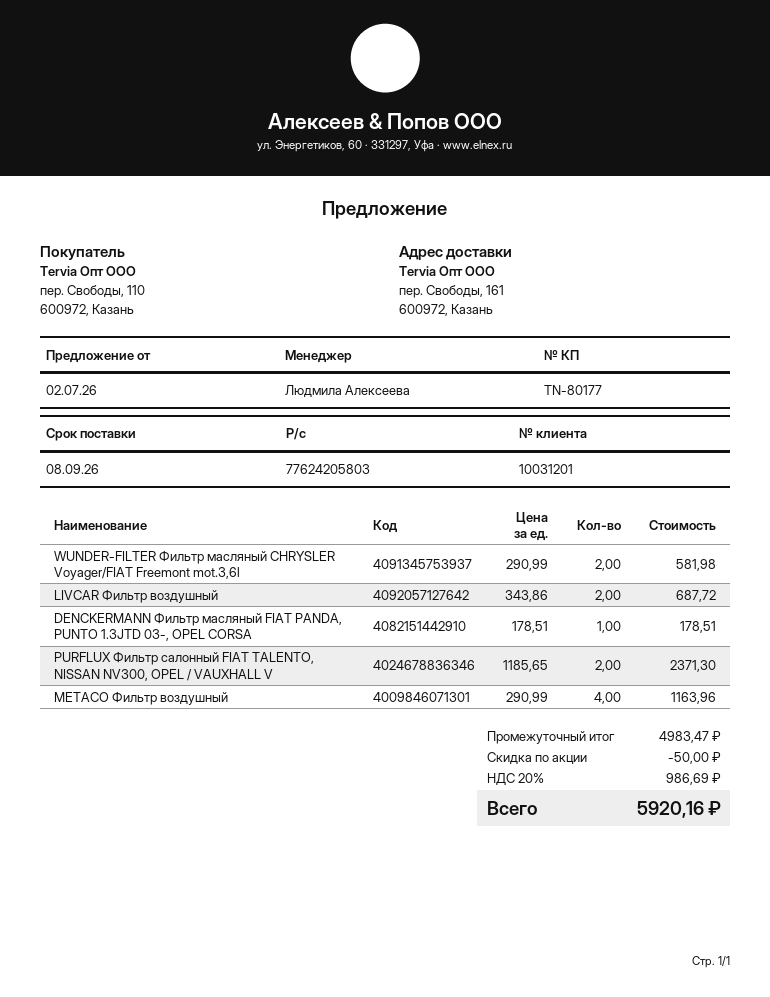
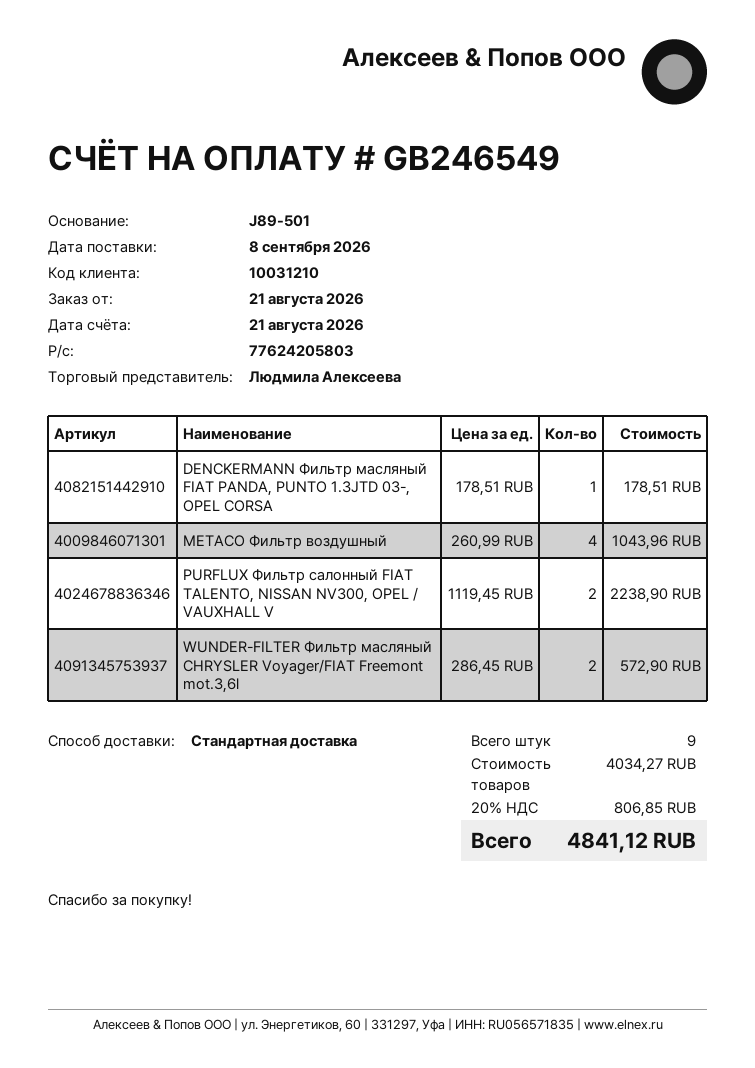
customer number: 10031201 -> 10031210
WUNDER-FILTER Фильтр масляный CHRYSLER Voyager/FIAT Freemont mot.3,6l: 2 x 290.99 = 581.98 -> 2 x 286.45 = 572.90
LIVCAR Фильтр воздушный: 2 x 343.86 = 687.72 -> none
PURFLUX Фильтр салонный FIAT TALENTO, NISSAN NV300, OPEL / VAUXHALL V: 2 x 1185.65 = 2371.30 -> 2 x 1119.45 = 2238.90
METACO Фильтр воздушный: 4 x 290.99 = 1163.96 -> 4 x 260.99 = 1043.96
subtotal: 4983.47 -> 4034.27
discount: 50.00 -> none
tax: 20% = 986.69 -> 20% = 806.85
total: 5920.16 -> 4841.12

